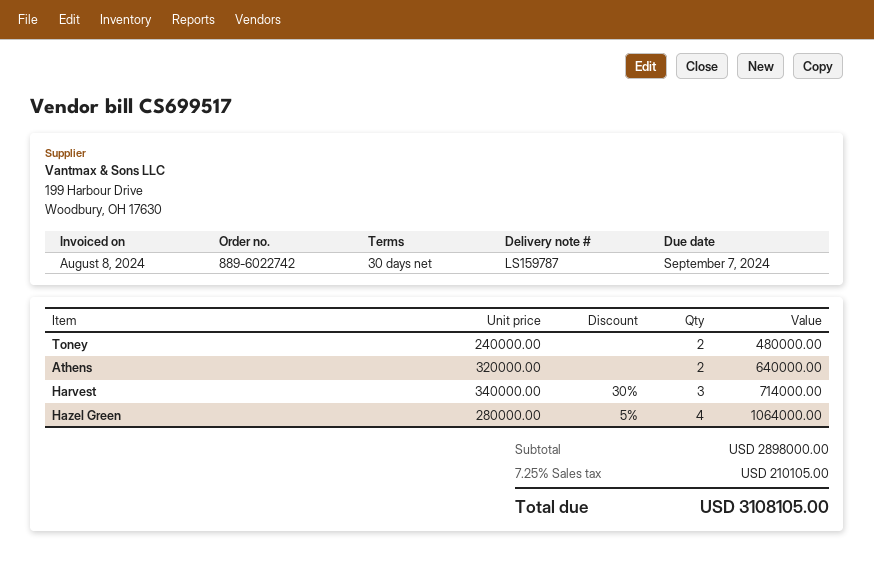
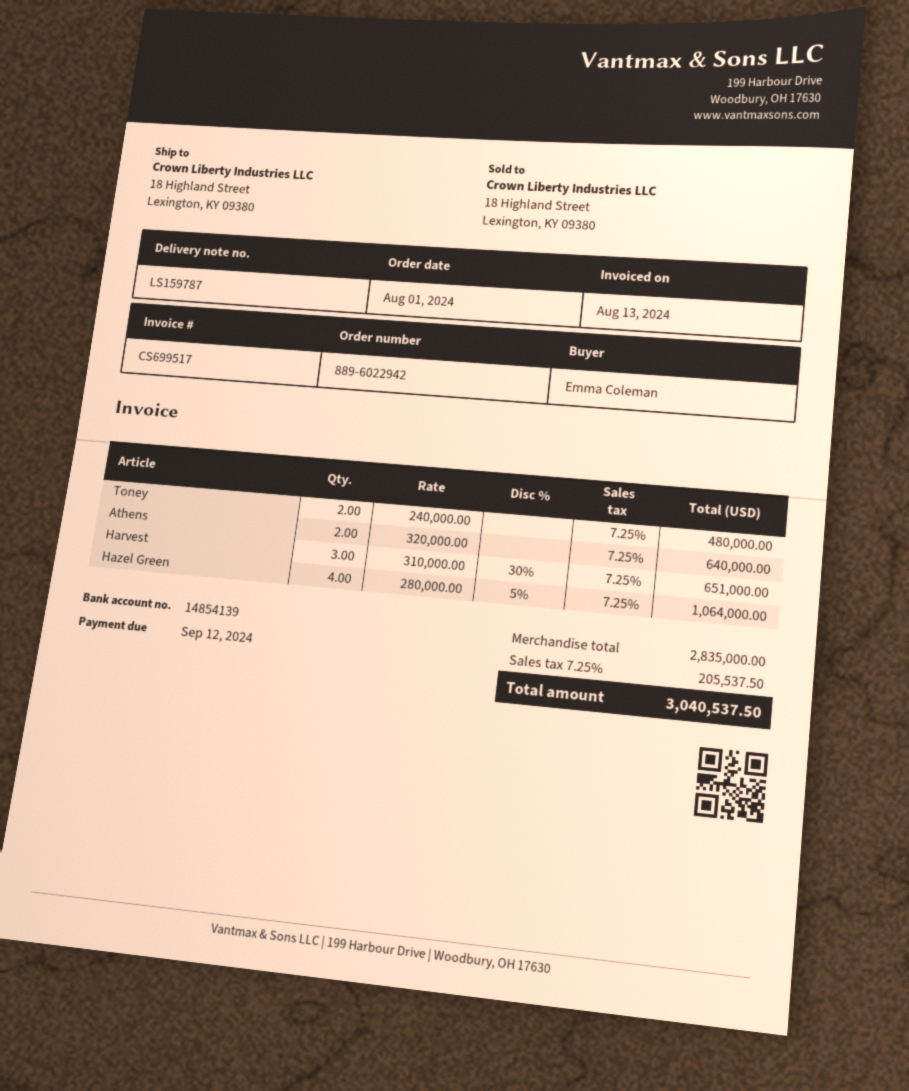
order number: 889-6022742 -> 889-6022942
invoice date: 2024-08-08 -> 2024-08-13
due date: 2024-09-07 -> 2024-09-12
Harvest: 3 x 340000.00 - 30% = 714000.00 -> 3 x 310000.00 - 30% = 651000.00
subtotal: 2898000.00 -> 2835000.00
tax: 7.25% = 210105.00 -> 7.25% = 205537.50
total: 3108105.00 -> 3040537.50

